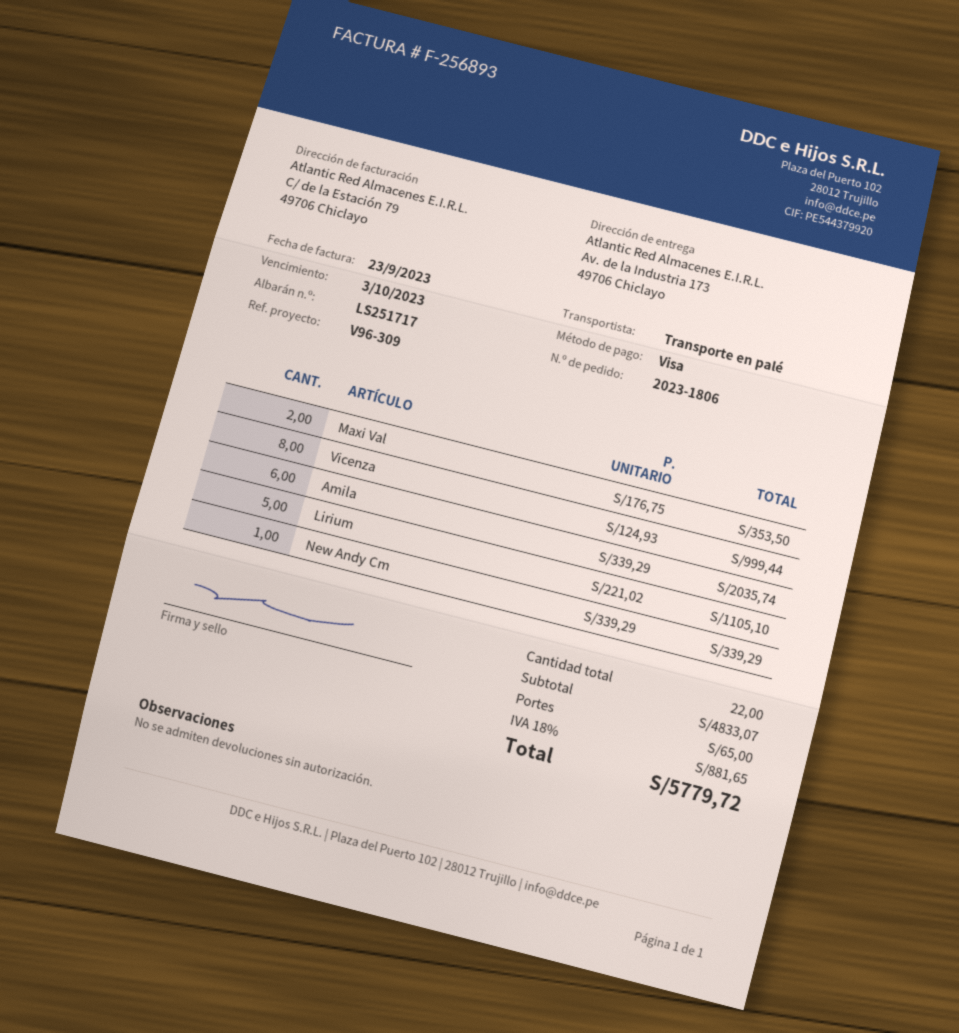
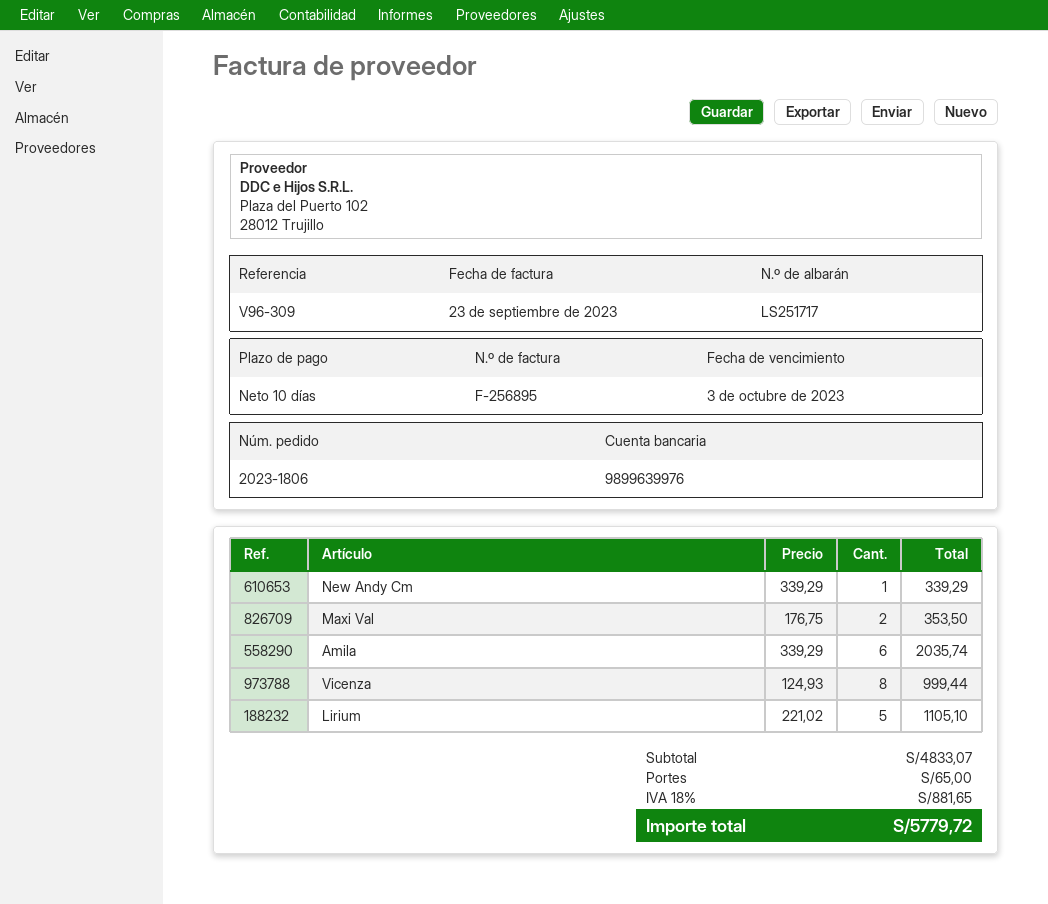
invoice number: F-256893 -> F-256895

